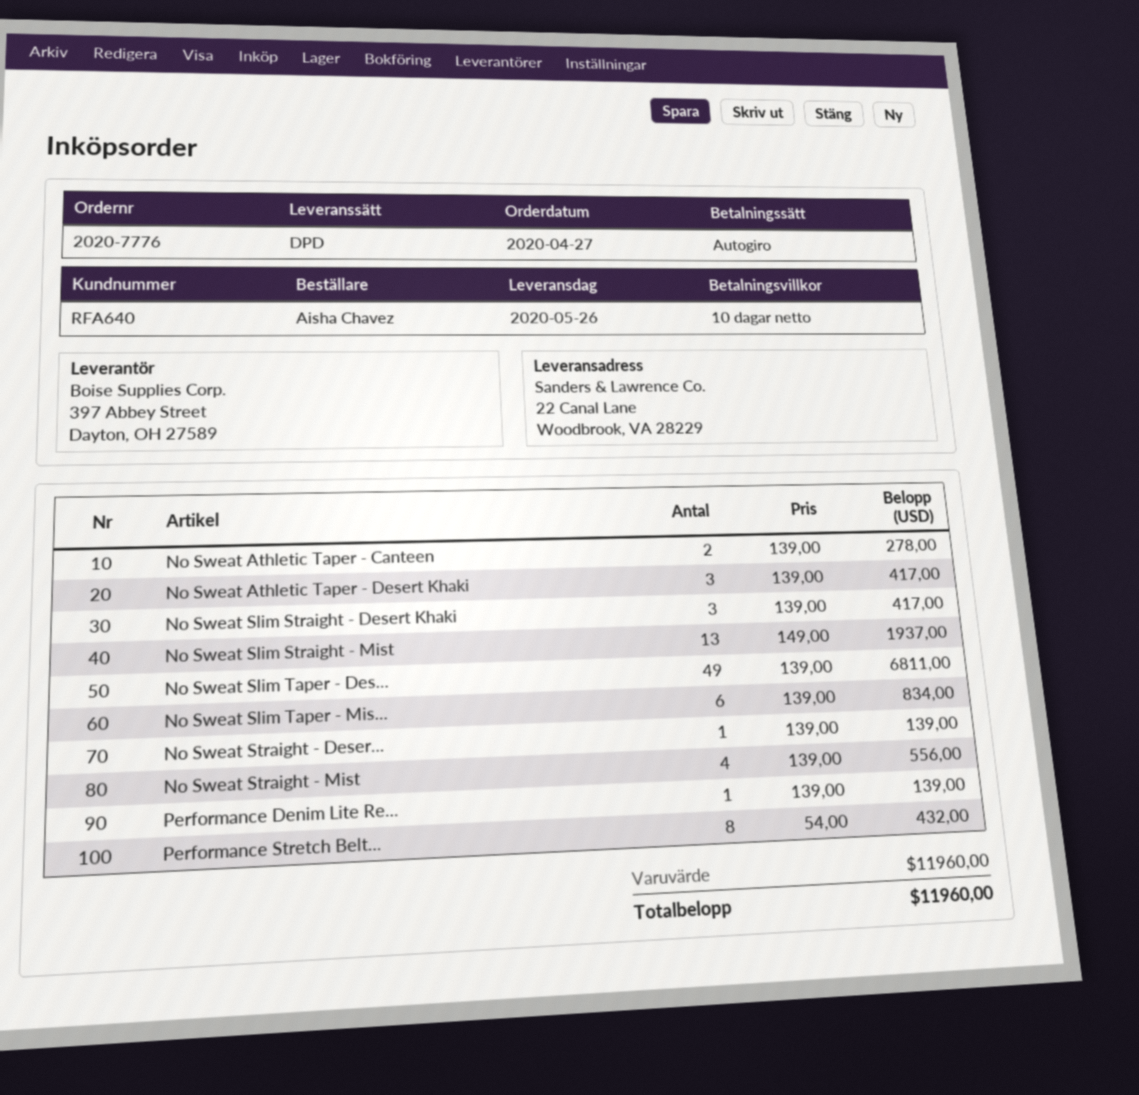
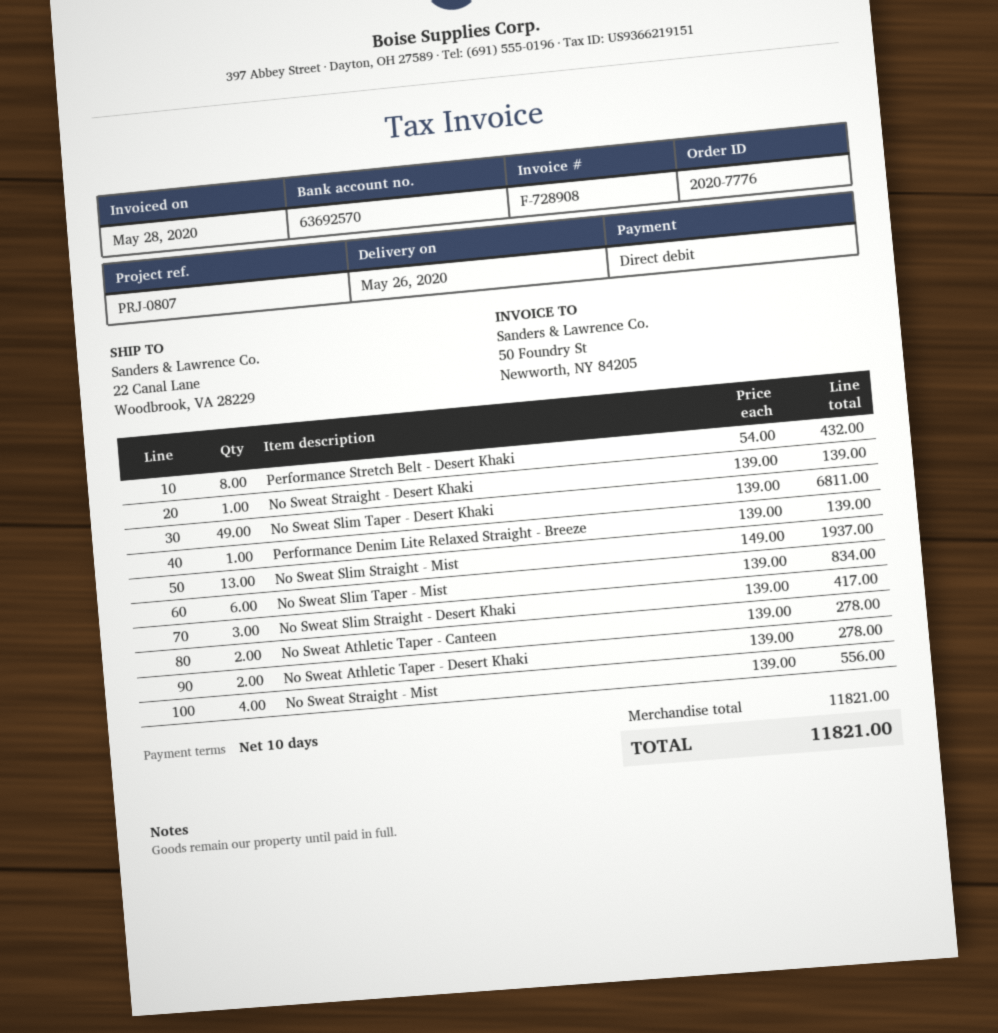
No Sweat Athletic Taper - Desert Khaki: 3 x 139.00 = 417.00 -> 2 x 139.00 = 278.00
subtotal: 11960.00 -> 11821.00
total: 11960.00 -> 11821.00

